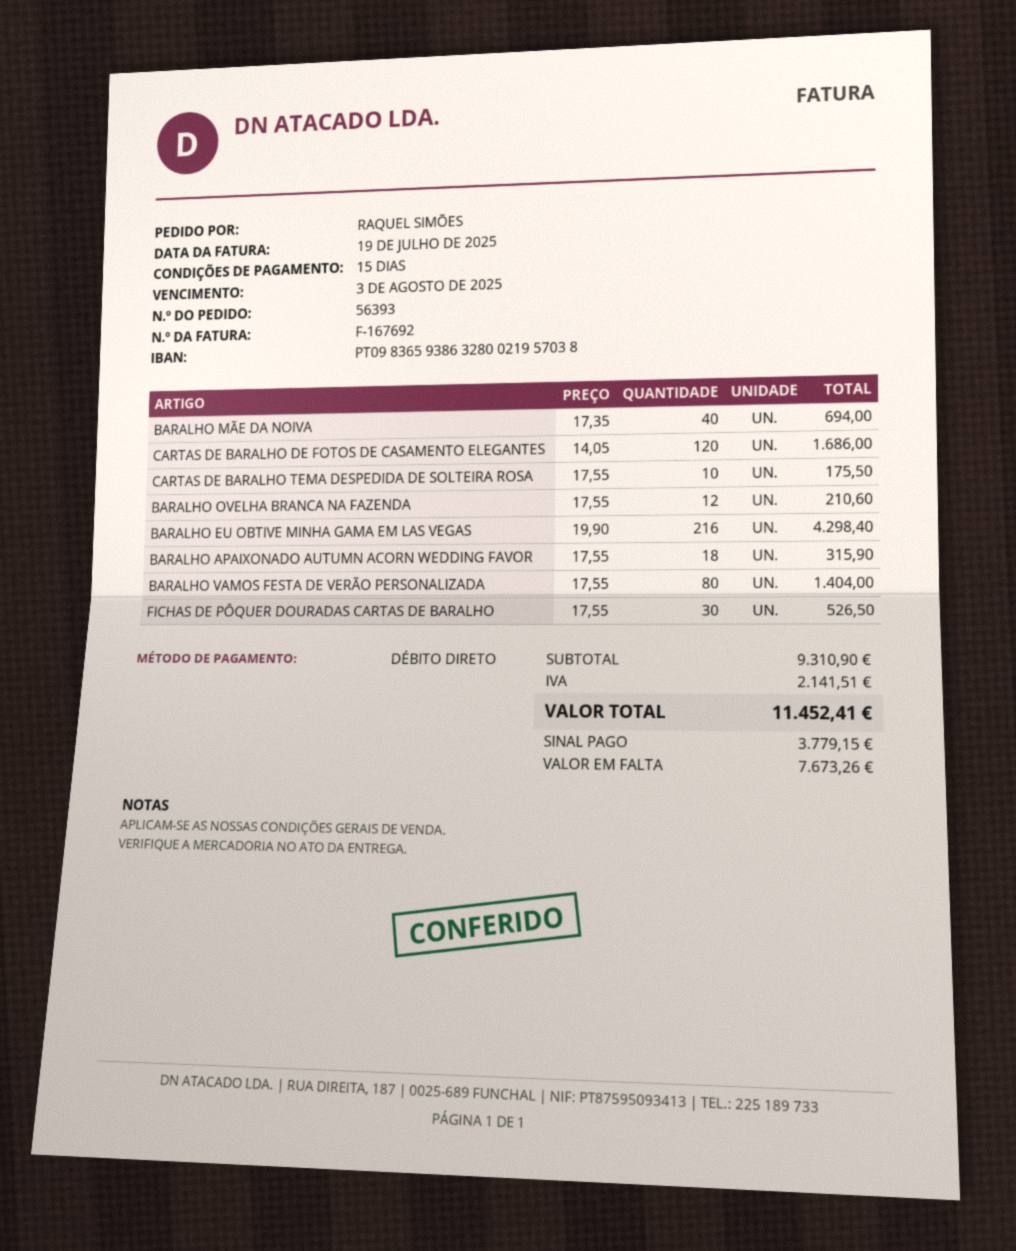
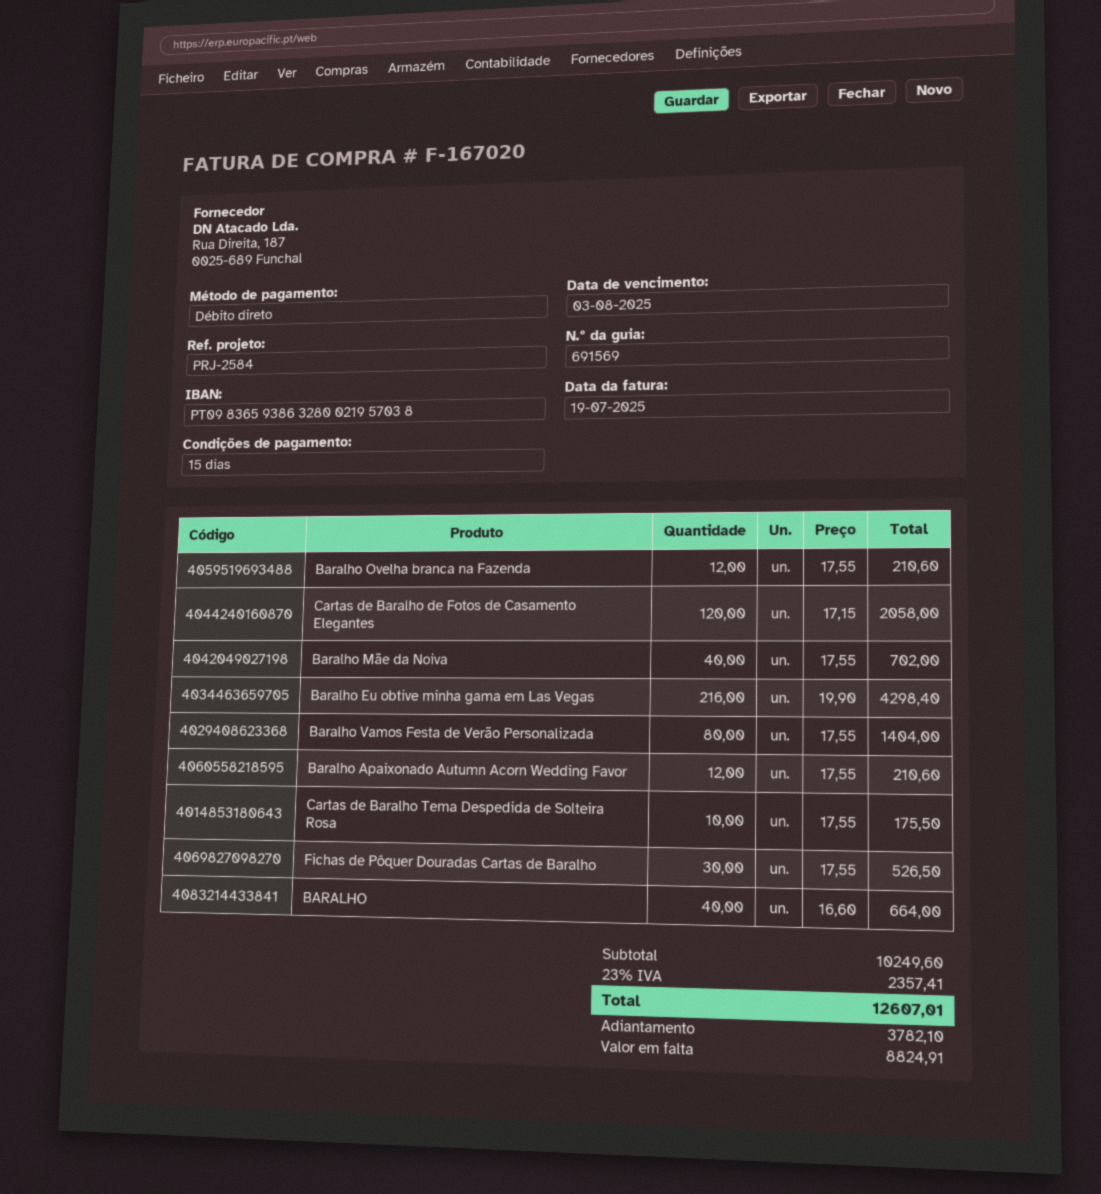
invoice number: F-167692 -> F-167020
BARALHO MÃE DA NOIVA: 40 x 17.35 = 694.00 -> 40 x 17.55 = 702.00
CARTAS DE BARALHO DE FOTOS DE CASAMENTO ELEGANTES: 120 x 14.05 = 1686.00 -> 120 x 17.15 = 2058.00
BARALHO APAIXONADO AUTUMN ACORN WEDDING FAVOR: 18 x 17.55 = 315.90 -> 12 x 17.55 = 210.60
BARALHO: none -> 40 x 16.60 = 664.00
subtotal: 9310.90 -> 10249.60
tax: 2141.51 -> 2357.41
total: 11452.41 -> 12607.01
deposit: 3779.15 -> 3782.10
balance: 7673.26 -> 8824.91

